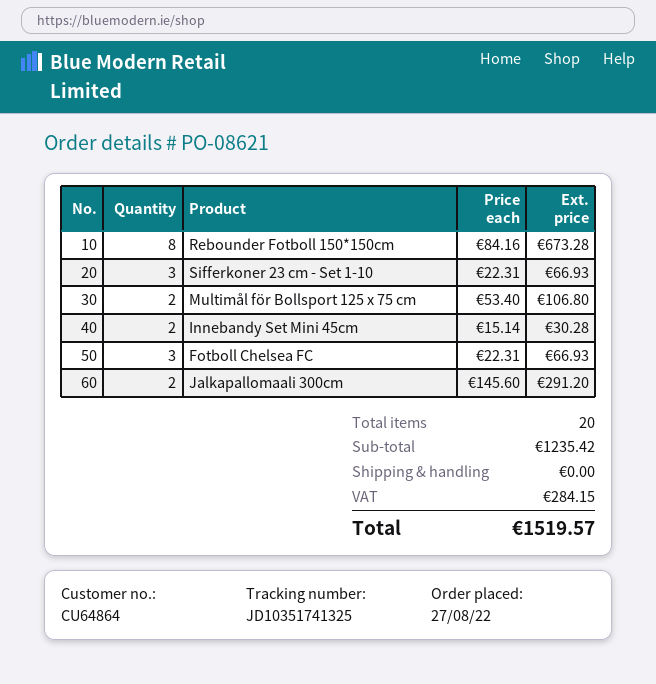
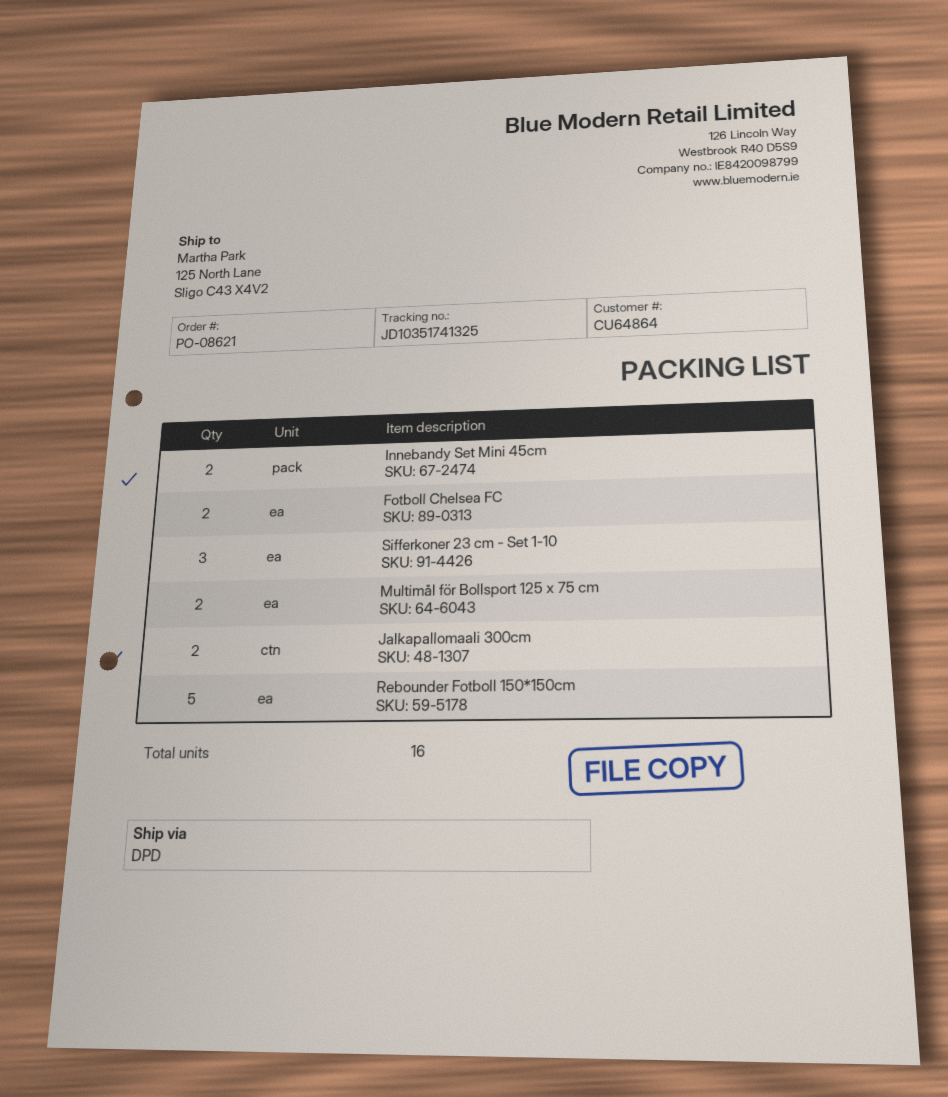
Rebounder Fotboll 150*150cm: 8 -> 5
Fotboll Chelsea FC: 3 -> 2
total quantity: 20 -> 16

